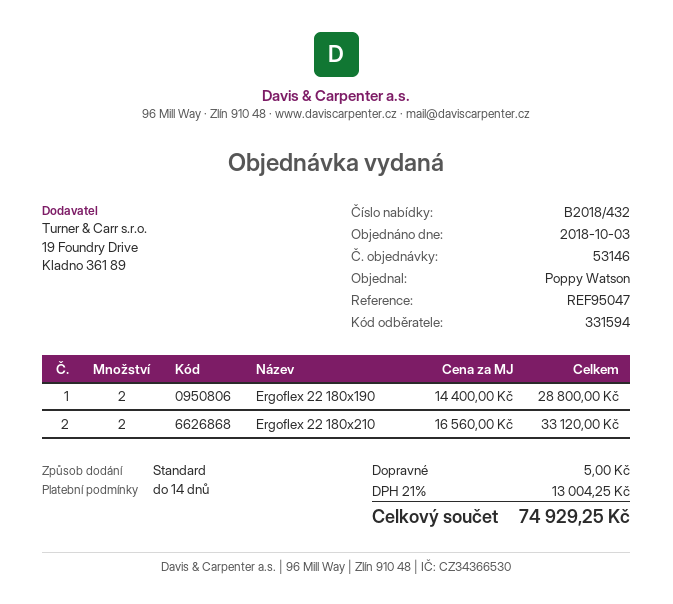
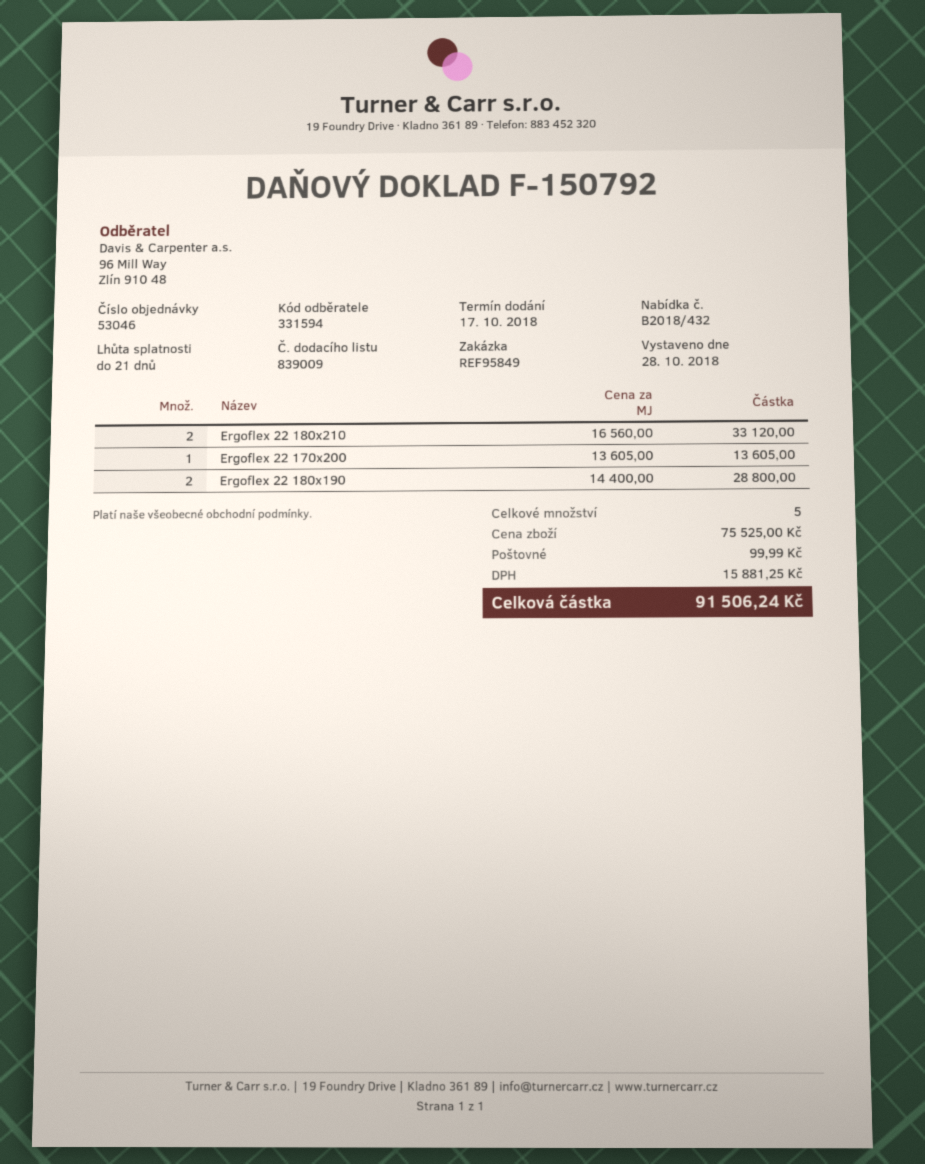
order number: 53146 -> 53046
payment terms: 14 days -> 21 days
reference: REF95047 -> REF95849
Ergoflex 22 170x200: none -> 1 x 13605.00 = 13605.00
shipping: 5.00 -> 99.99
tax: 13004.25 -> 15881.25
total: 74929.25 -> 91506.24

